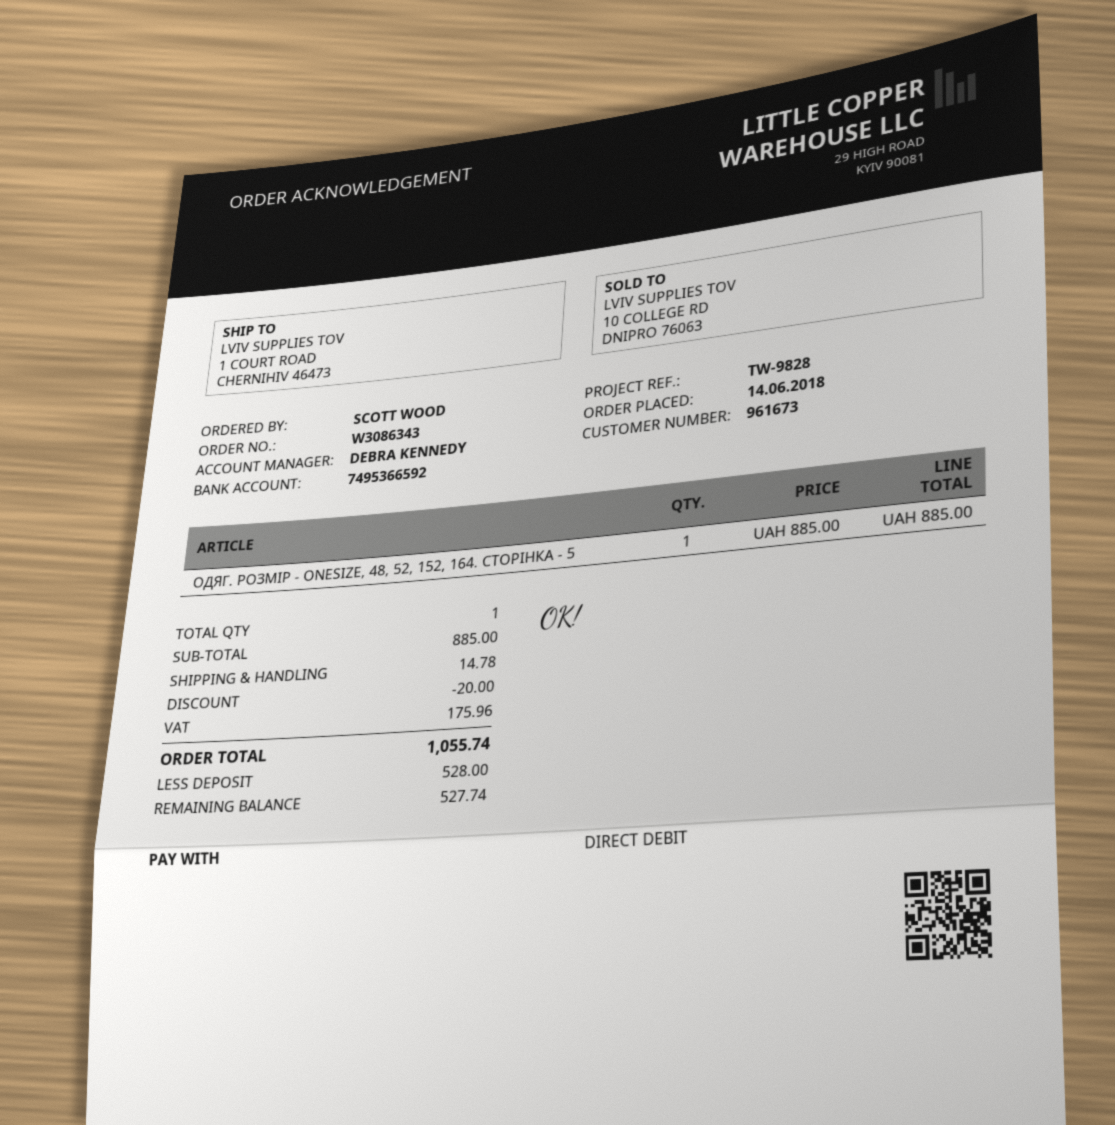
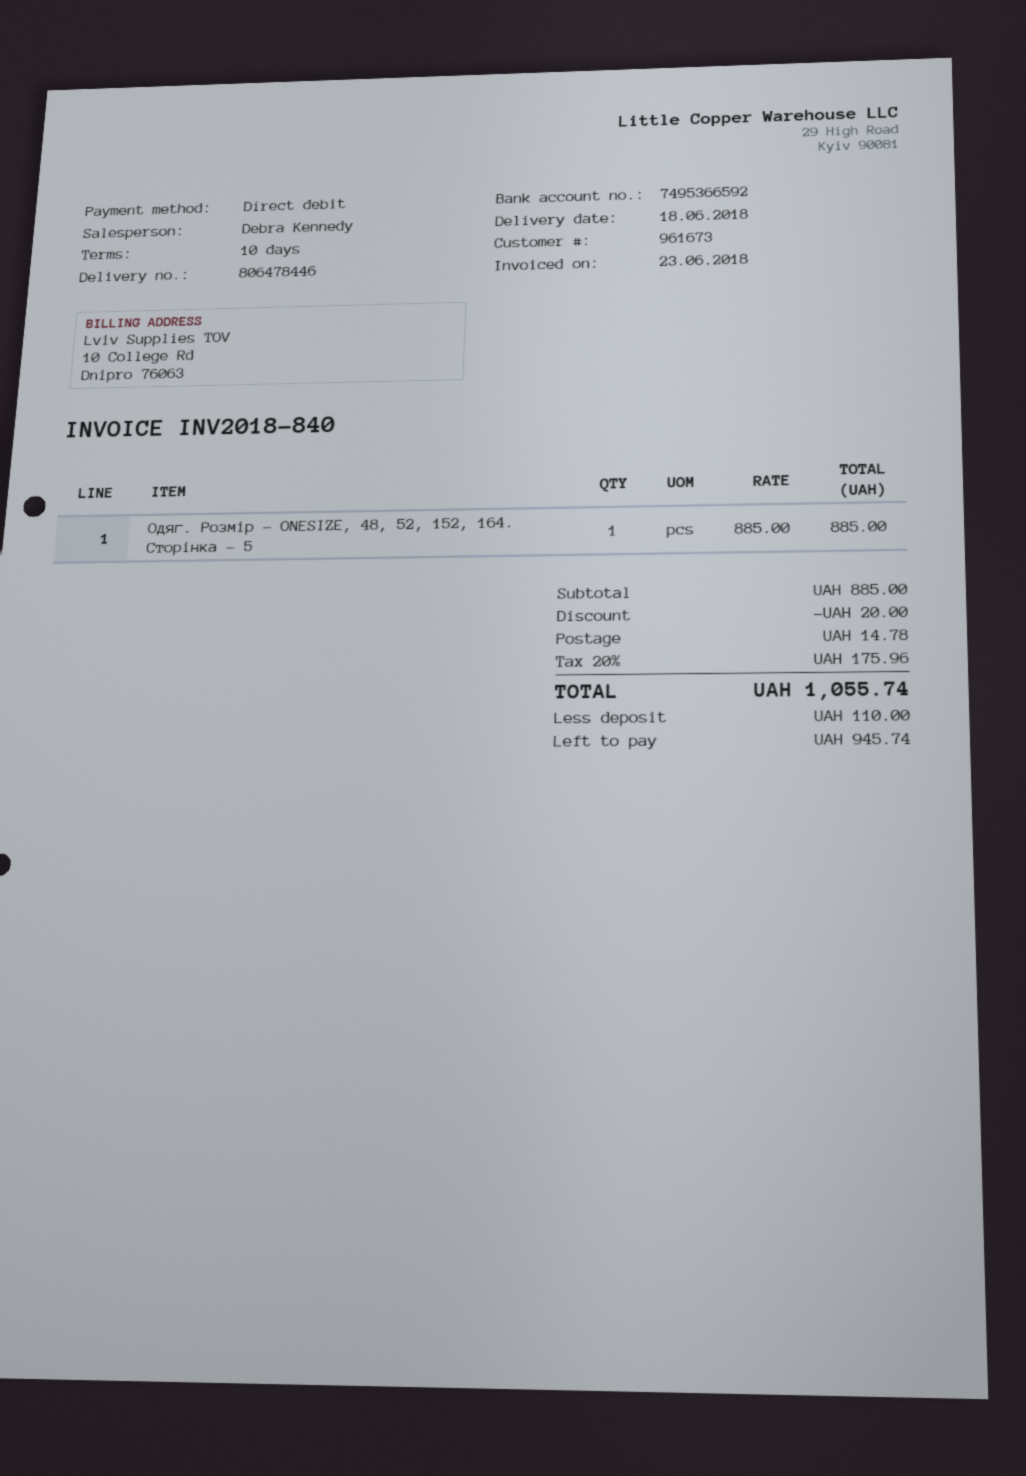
deposit: 528.00 -> 110.00
balance: 527.74 -> 945.74

